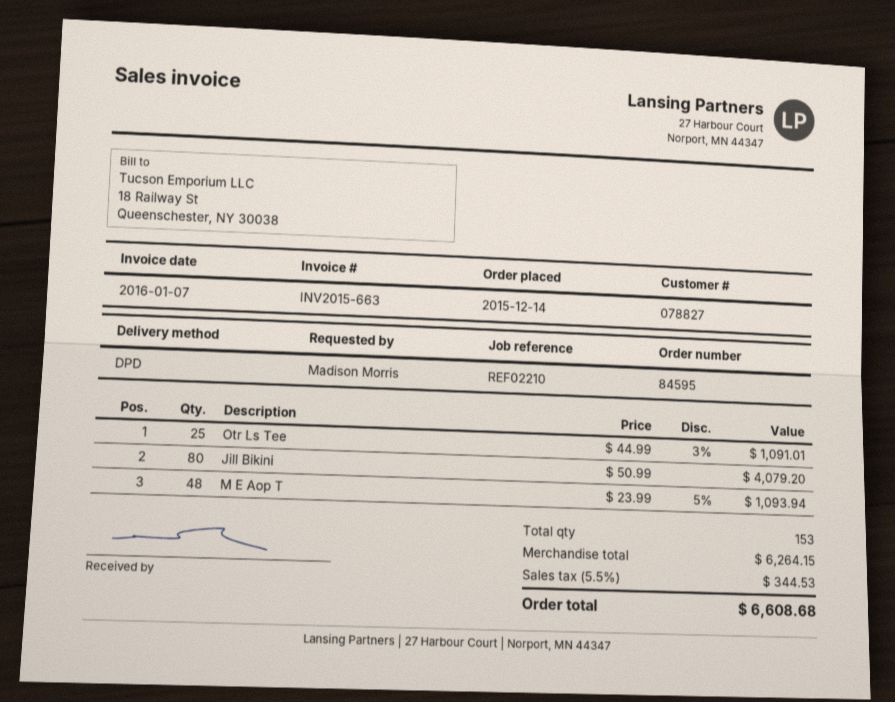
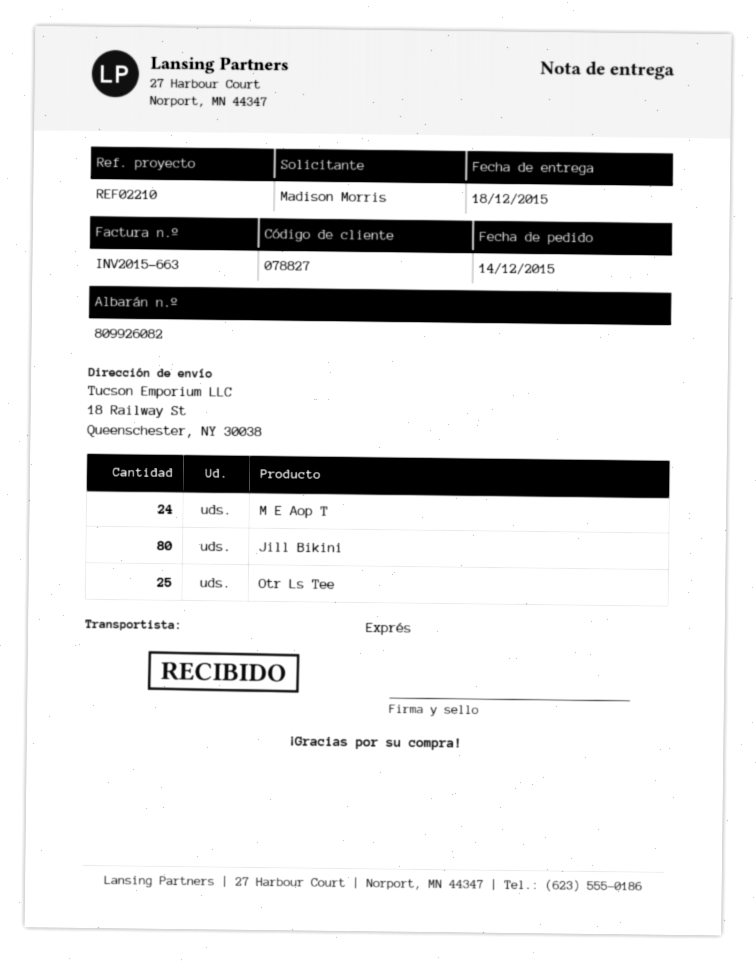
shipping method: DPD -> express
M E Aop T: 48 -> 24

